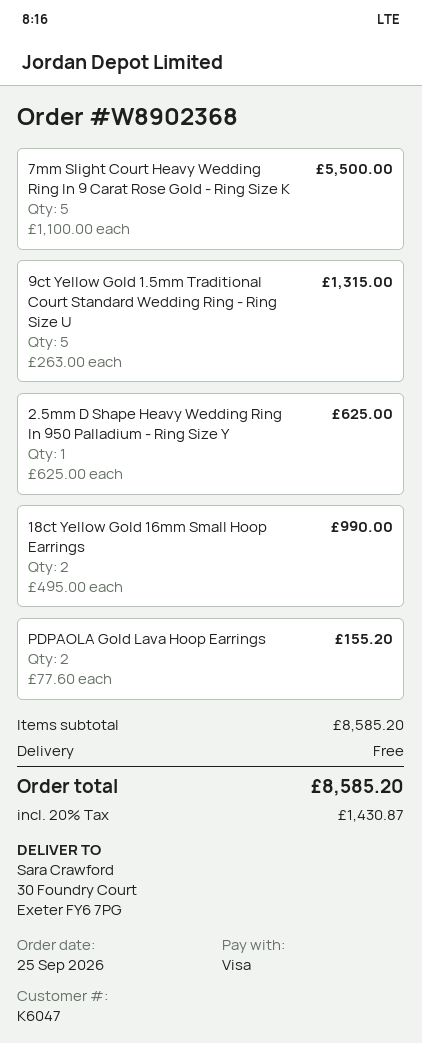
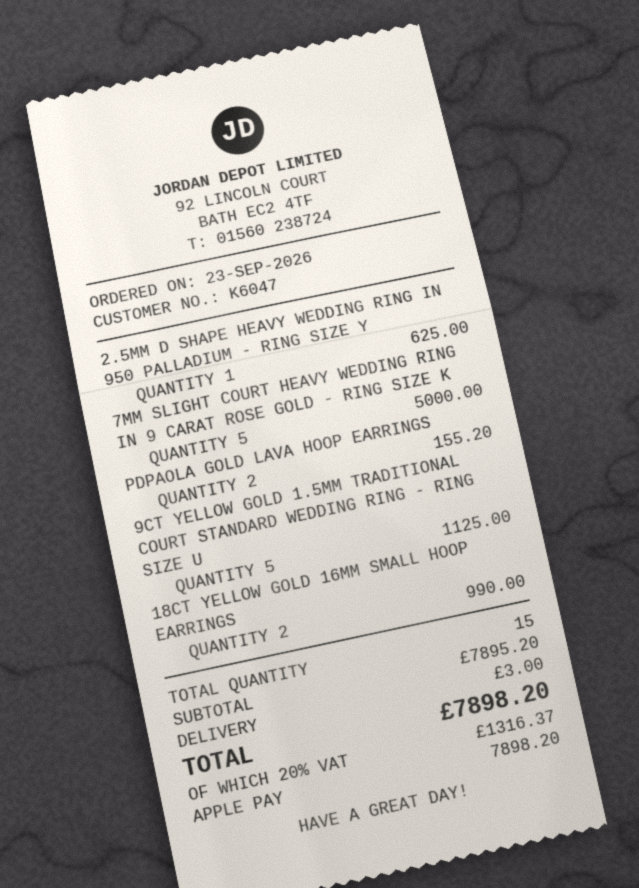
order date: 2026-09-25 -> 2026-09-23
payment method: Visa -> Apple Pay
7mm Slight Court Heavy Wedding Ring In 9 Carat Rose Gold - Ring Size K: 5 for 5500.00 -> 5 for 5000.00
9ct Yellow Gold 1.5mm Traditional Court Standard Wedding Ring - Ring Size U: 5 for 1315.00 -> 5 for 1125.00
subtotal: 8585.20 -> 7895.20
shipping: 0.00 -> 3.00
tax: 20% = 1430.87 -> 20% = 1316.37
total: 8585.20 -> 7898.20

